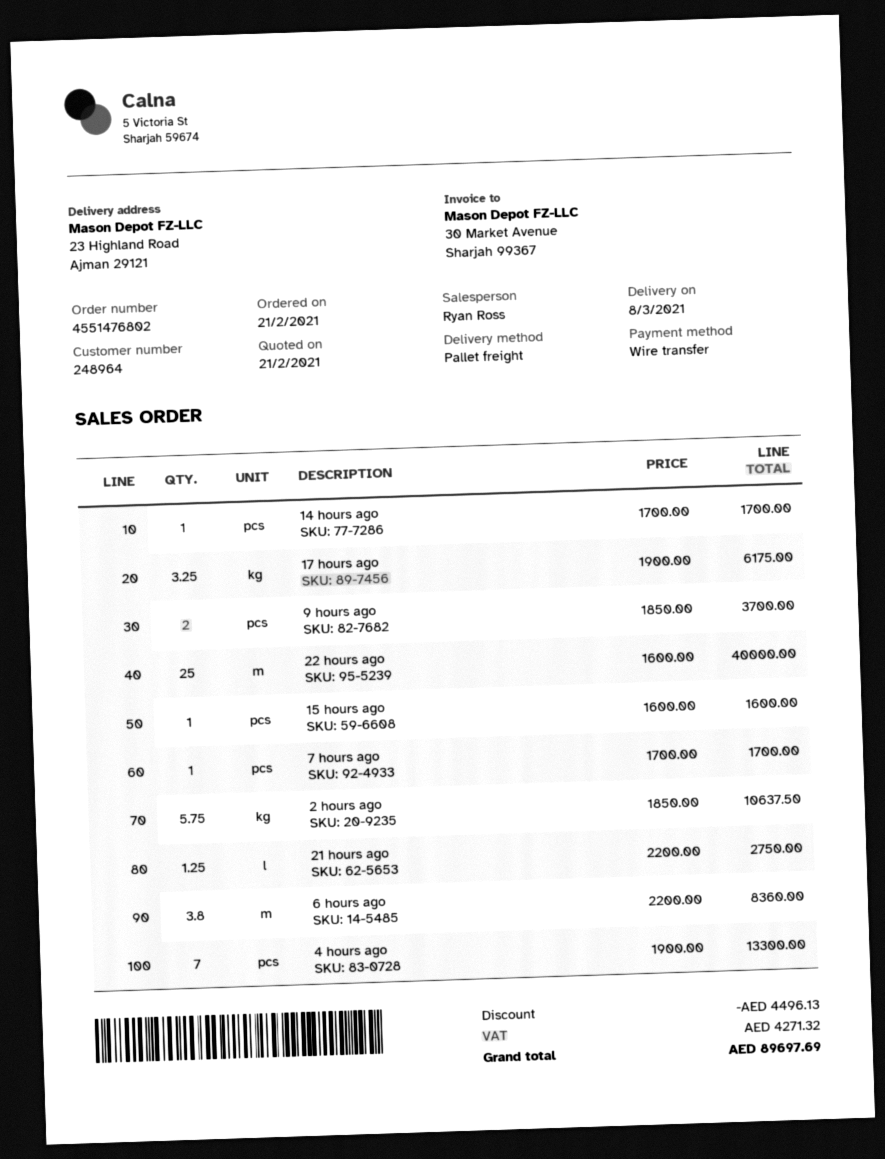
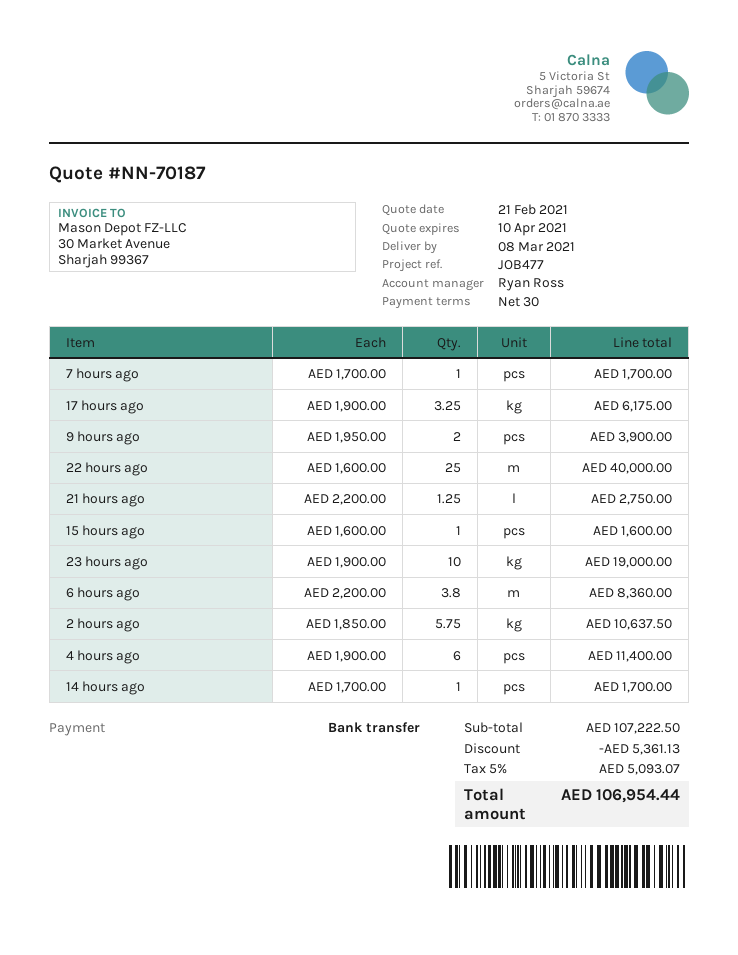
9 hours ago: 2 x 1850.00 = 3700.00 -> 2 x 1950.00 = 3900.00
4 hours ago: 7 x 1900.00 = 13300.00 -> 6 x 1900.00 = 11400.00
23 hours ago: none -> 10 x 1900.00 = 19000.00
discount: 4496.13 -> 5361.13
tax: 4271.32 -> 5093.07
total: 89697.69 -> 106954.44

